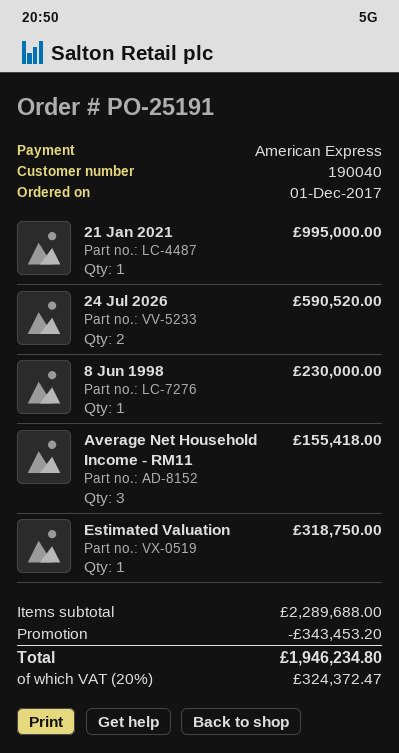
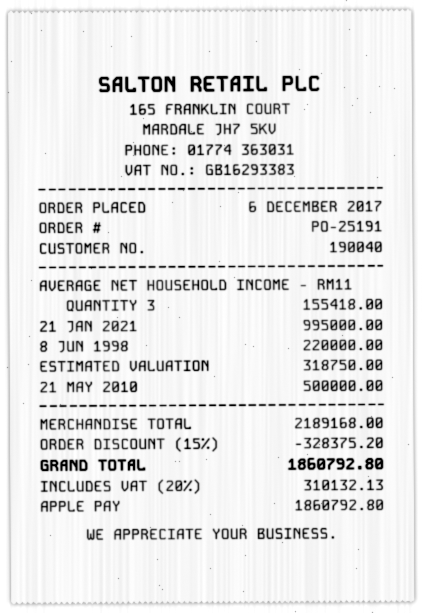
order date: 2017-12-01 -> 2017-12-06
payment method: American Express -> Apple Pay
24 Jul 2026: 2 for 590520.00 -> none
8 Jun 1998: 1 for 230000.00 -> 1 for 220000.00
21 MAY 2010: none -> 1 for 500000.00
subtotal: 2289688.00 -> 2189168.00
discount: 343453.20 -> 328375.20
tax: 20% = 324372.47 -> 20% = 310132.13
total: 1946234.80 -> 1860792.80

